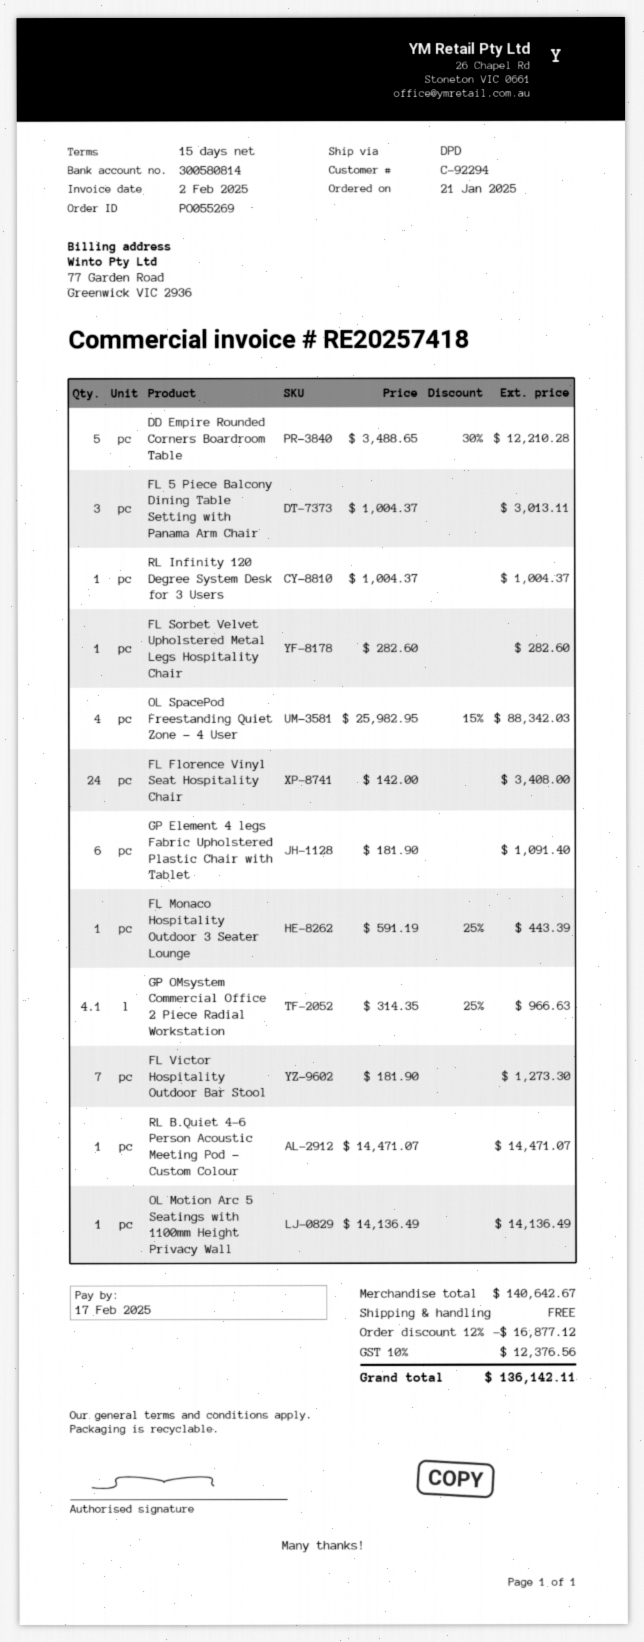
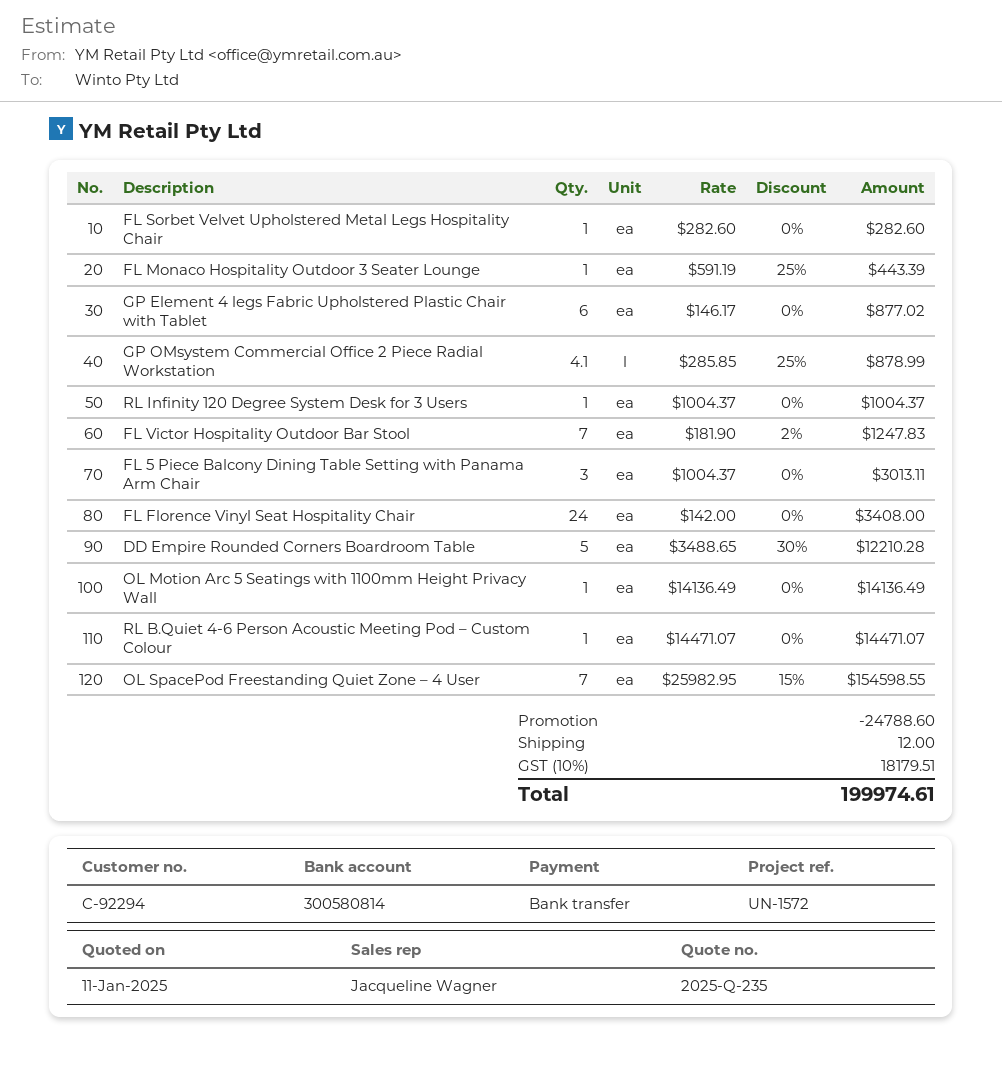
OL SpacePod Freestanding Quiet Zone – 4 User: 4 x 25982.95 - 15% = 88342.03 -> 7 x 25982.95 - 15% = 154598.55
GP Element 4 legs Fabric Upholstered Plastic Chair with Tablet: 6 x 181.90 = 1091.40 -> 6 x 146.17 = 877.02
GP OMsystem Commercial Office 2 Piece Radial Workstation: 4.1 x 314.35 - 25% = 966.63 -> 4.1 x 285.85 - 25% = 878.99
FL Victor Hospitality Outdoor Bar Stool: 7 x 181.90 = 1273.30 -> 7 x 181.90 - 2% = 1247.83
discount: 16877.12 -> 24788.60
shipping: 0.00 -> 12.00
tax: 10% = 12376.56 -> 10% = 18179.51
total: 136142.11 -> 199974.61

